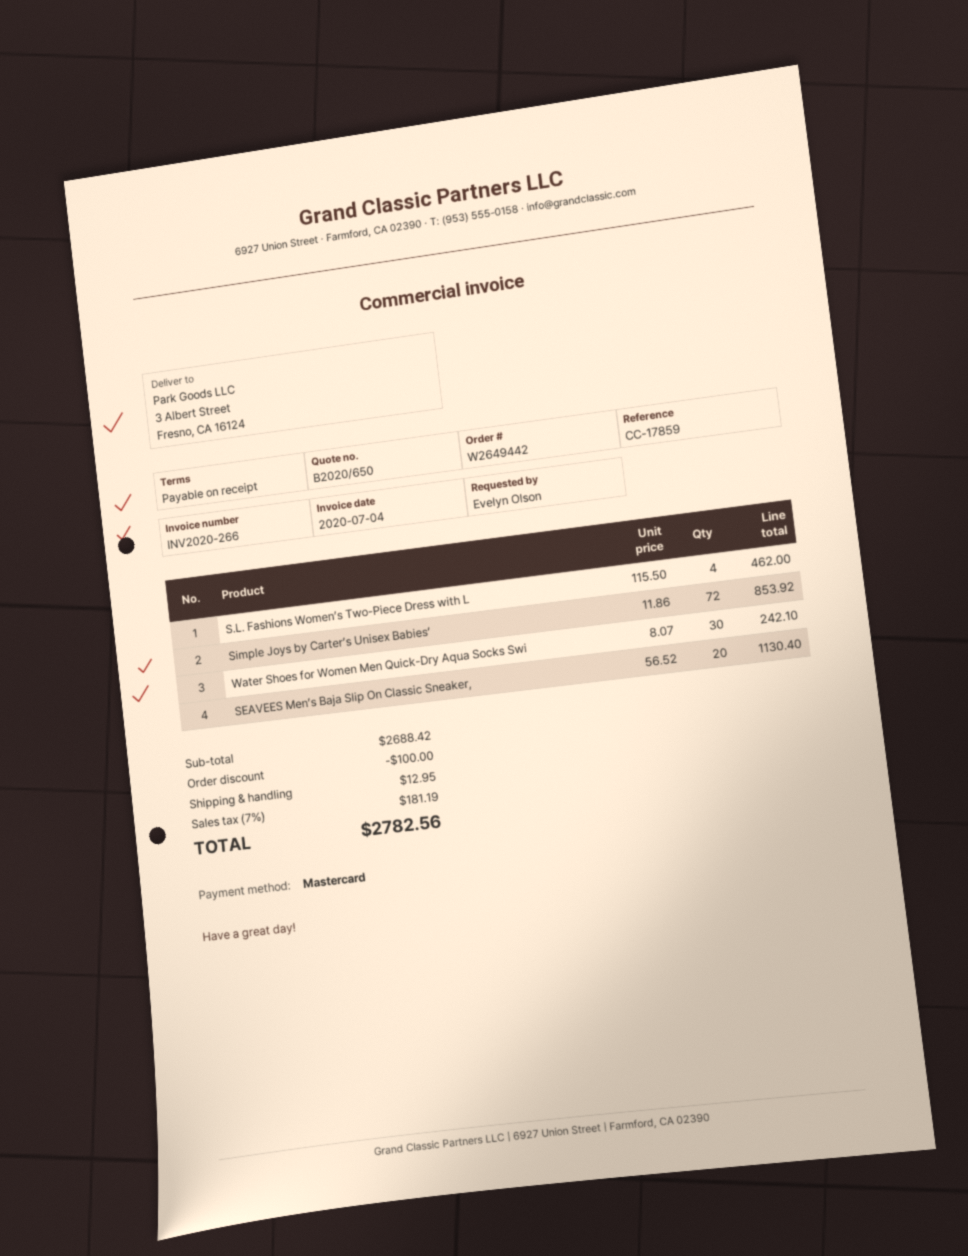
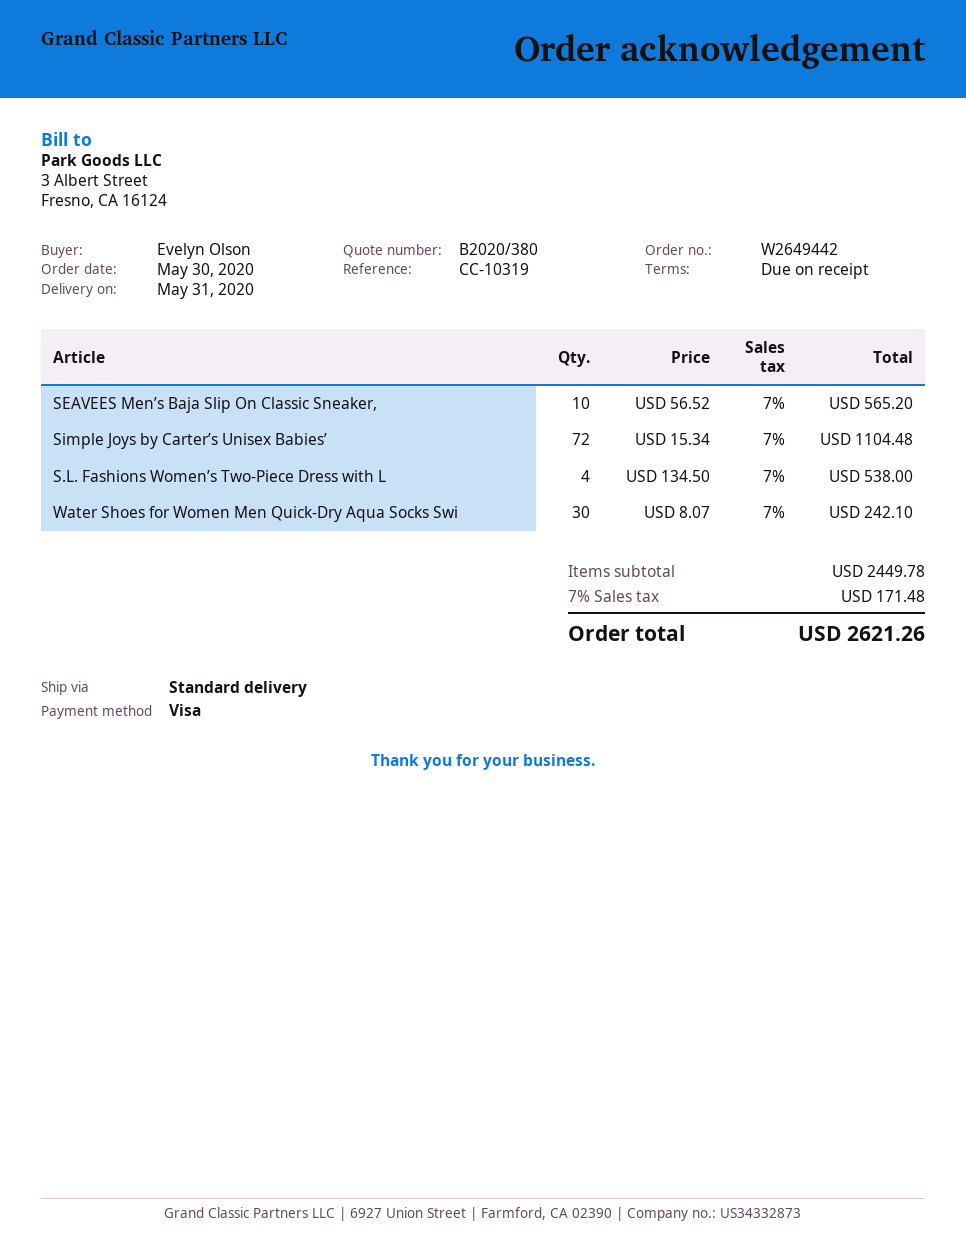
quote number: B2020/650 -> B2020/380
reference: CC-17859 -> CC-10319
payment method: Mastercard -> Visa
S.L. Fashions Women’s Two-Piece Dress with L: 4 x 115.50 = 462.00 -> 4 x 134.50 = 538.00
Simple Joys by Carter’s Unisex Babies’: 72 x 11.86 = 853.92 -> 72 x 15.34 = 1104.48
SEAVEES Men’s Baja Slip On Classic Sneaker,: 20 x 56.52 = 1130.40 -> 10 x 56.52 = 565.20
subtotal: 2688.42 -> 2449.78
discount: 100.00 -> none
shipping: 12.95 -> none
tax: 7% = 181.19 -> 7% = 171.48
total: 2782.56 -> 2621.26

